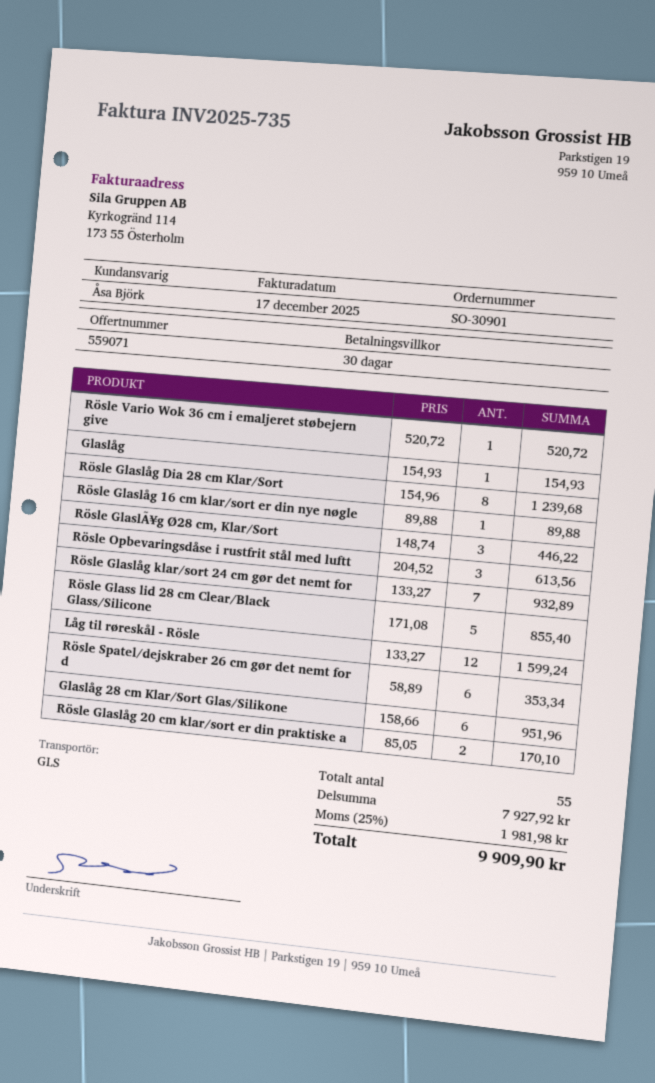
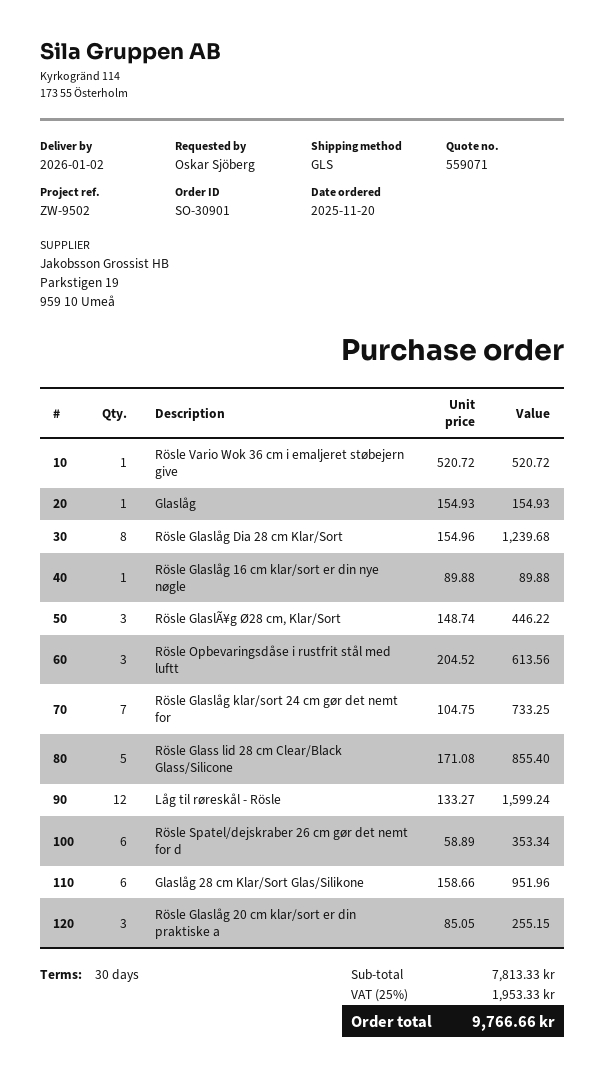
Rösle Glaslåg klar/sort 24 cm gør det nemt for: 7 x 133.27 = 932.89 -> 7 x 104.75 = 733.25
Rösle Glaslåg 20 cm klar/sort er din praktiske a: 2 x 85.05 = 170.10 -> 3 x 85.05 = 255.15
subtotal: 7927.92 -> 7813.33
tax: 25% = 1981.98 -> 25% = 1953.33
total: 9909.90 -> 9766.66

